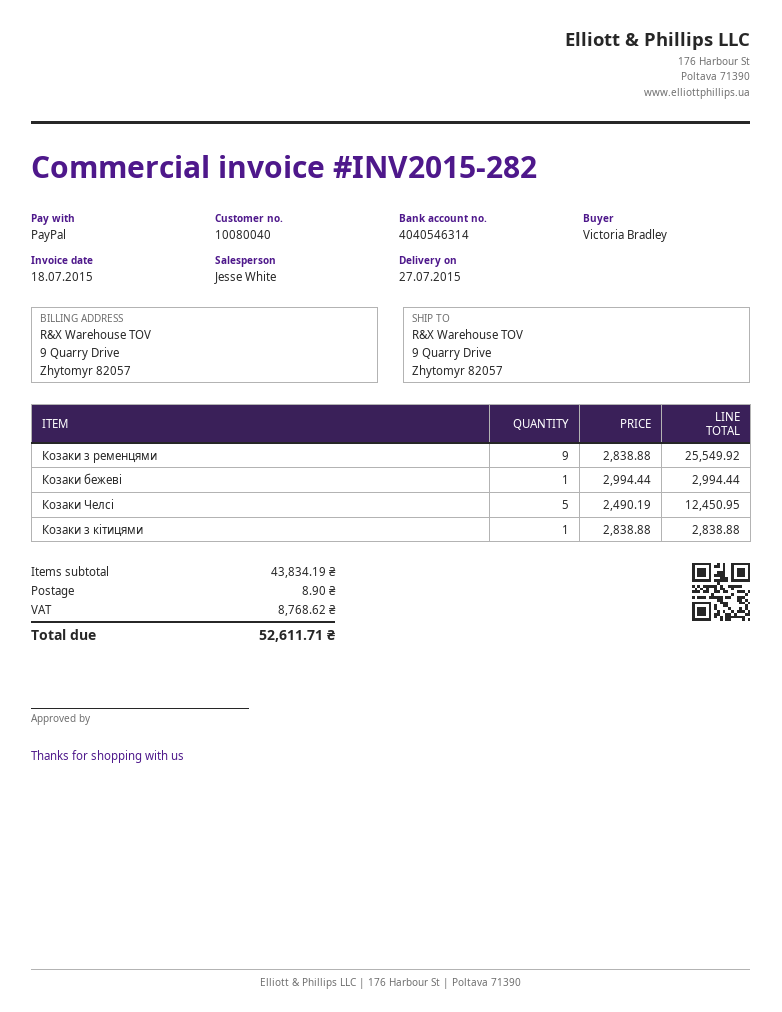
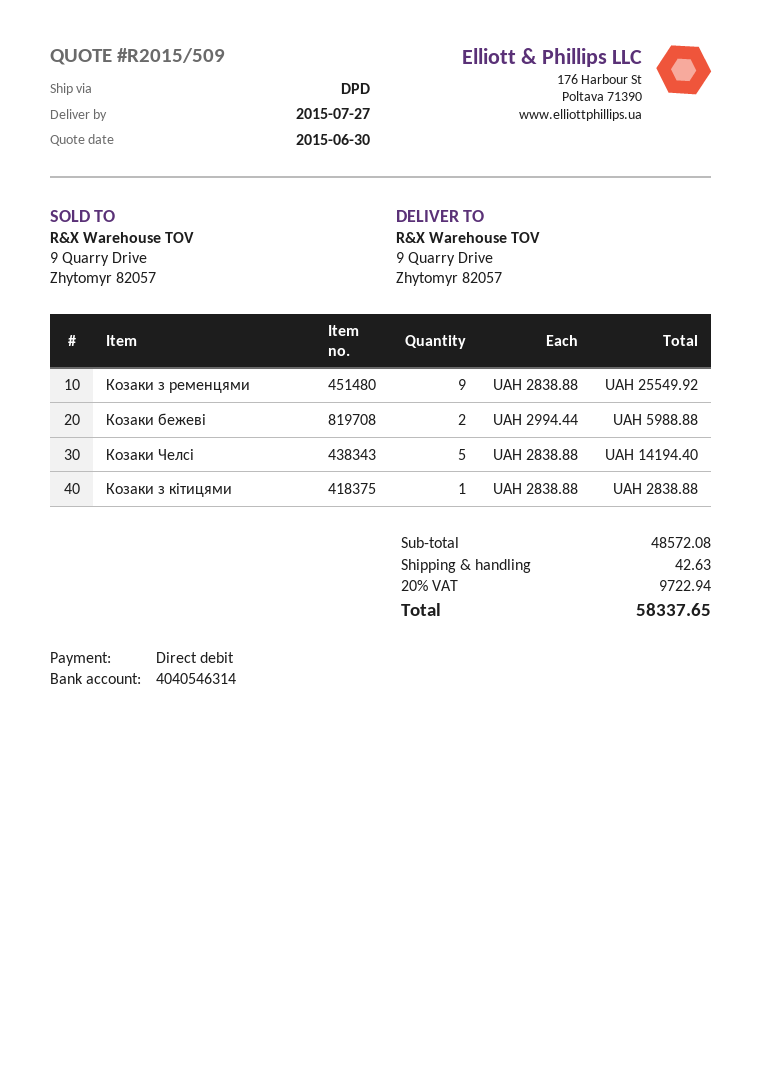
payment method: PayPal -> direct debit
Козаки бежеві: 1 x 2994.44 = 2994.44 -> 2 x 2994.44 = 5988.88
Козаки Челсі: 5 x 2490.19 = 12450.95 -> 5 x 2838.88 = 14194.40
subtotal: 43834.19 -> 48572.08
shipping: 8.90 -> 42.63
tax: 8768.62 -> 9722.94
total: 52611.71 -> 58337.65

